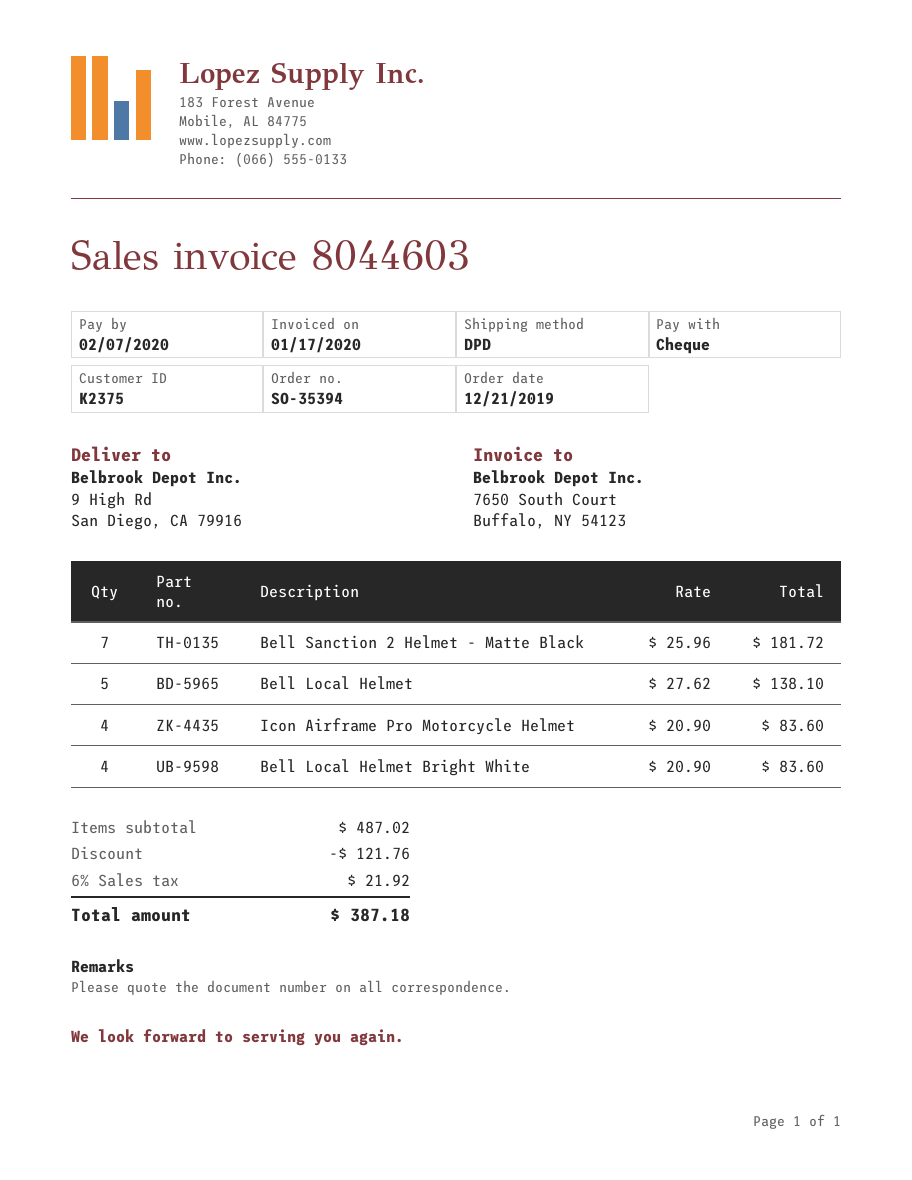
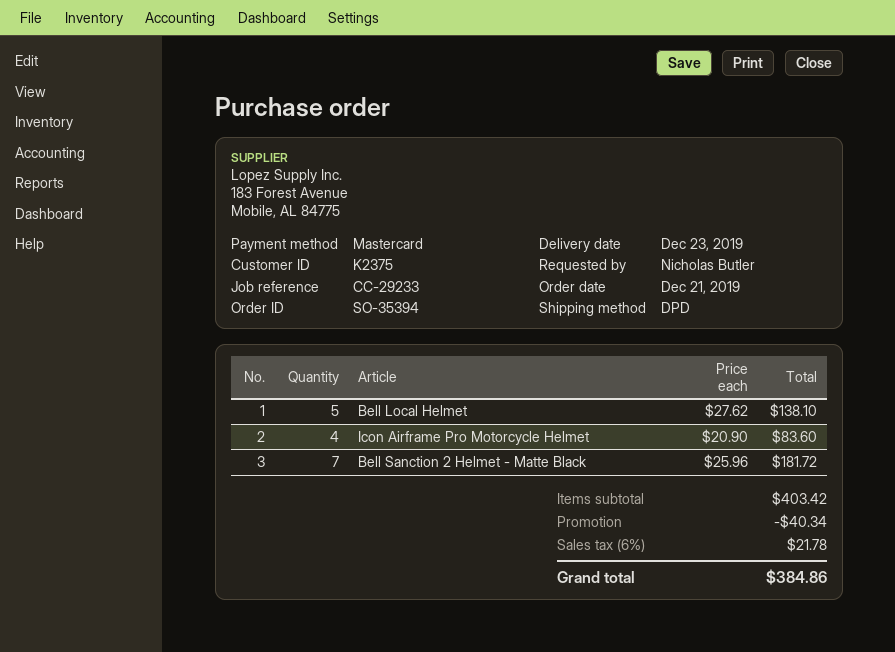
payment method: cheque -> Mastercard
Bell Local Helmet Bright White: 4 x 20.90 = 83.60 -> none
subtotal: 487.02 -> 403.42
discount: 121.76 -> 40.34
tax: 6% = 21.92 -> 6% = 21.78
total: 387.18 -> 384.86

